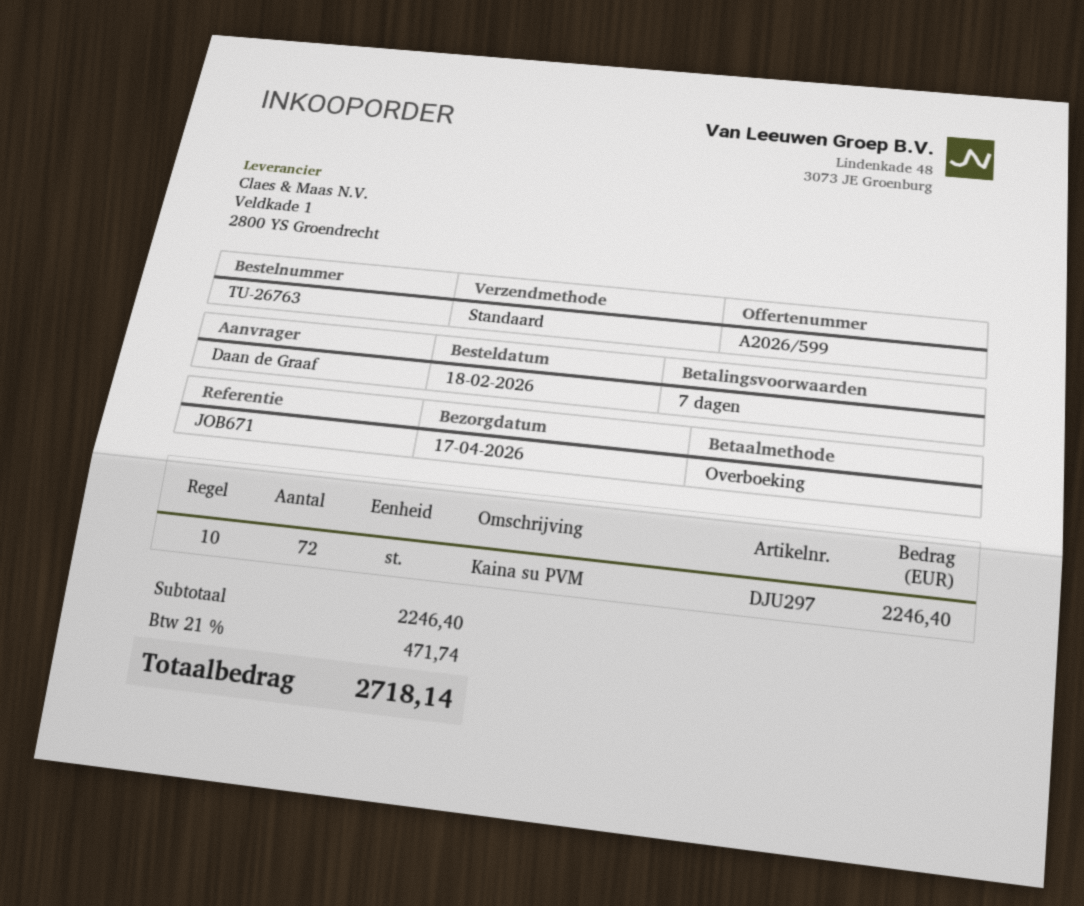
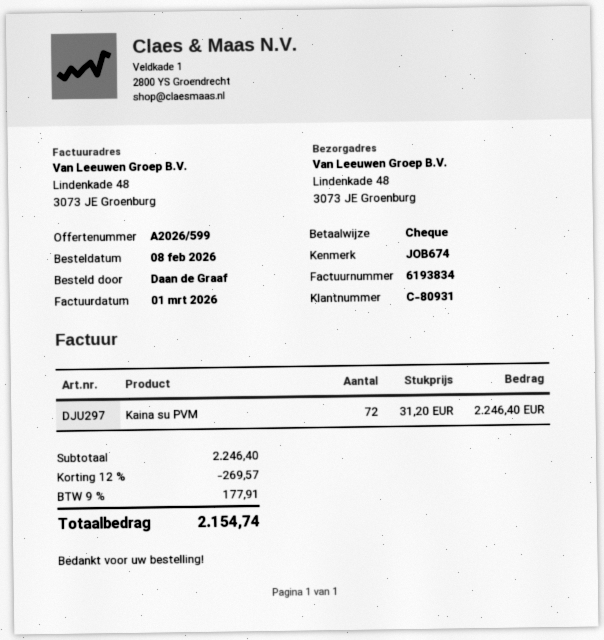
order date: 2026-02-18 -> 2026-02-08
reference: JOB671 -> JOB674
payment method: bank transfer -> cheque
discount: none -> 12% = 269.57
tax: 21% = 471.74 -> 9% = 177.91
total: 2718.14 -> 2154.74

